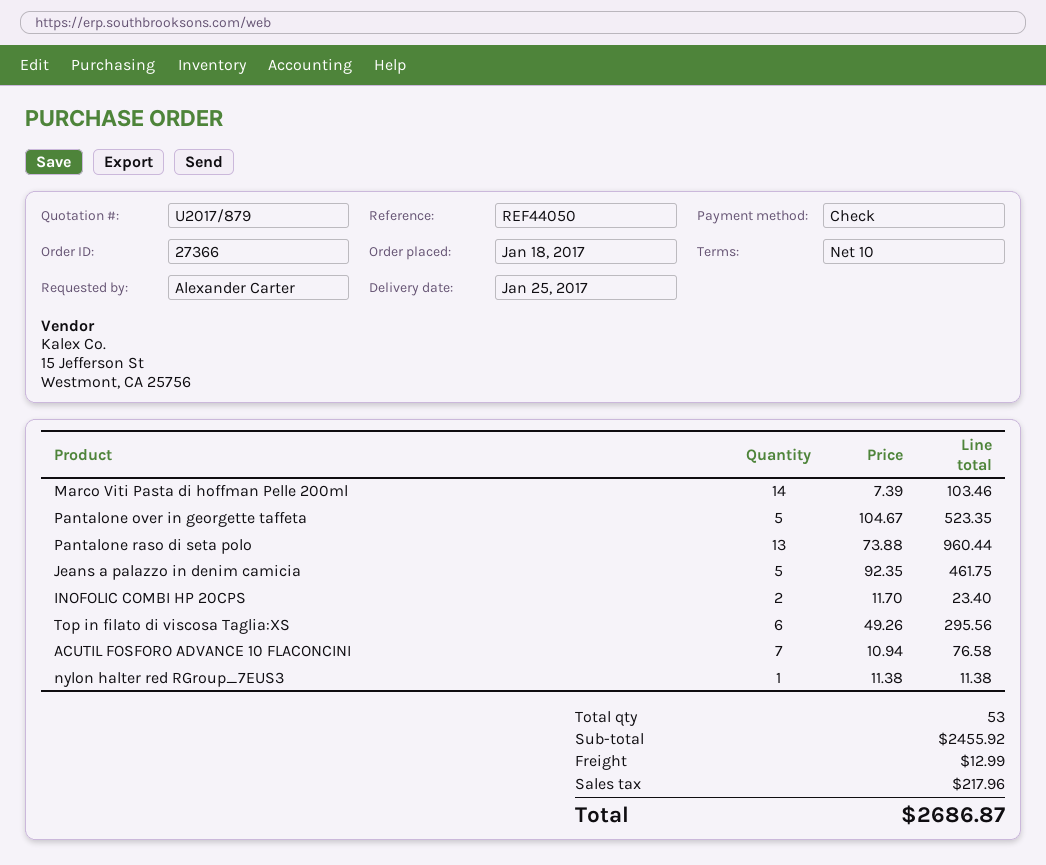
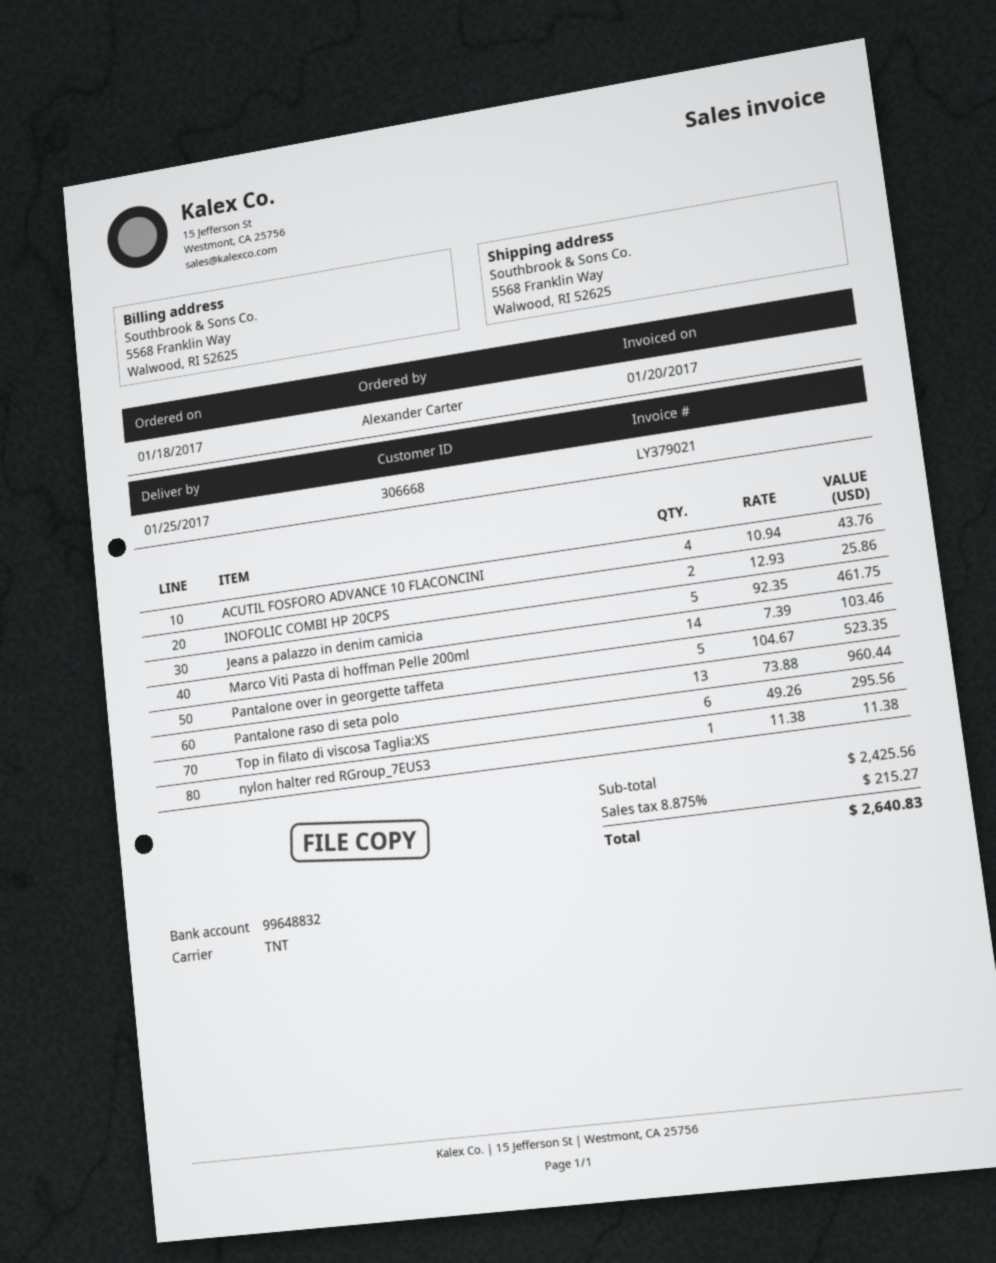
INOFOLIC COMBI HP 20CPS: 2 x 11.70 = 23.40 -> 2 x 12.93 = 25.86
ACUTIL FOSFORO ADVANCE 10 FLACONCINI: 7 x 10.94 = 76.58 -> 4 x 10.94 = 43.76
subtotal: 2455.92 -> 2425.56
shipping: 12.99 -> none
tax: 217.96 -> 215.27
total: 2686.87 -> 2640.83

